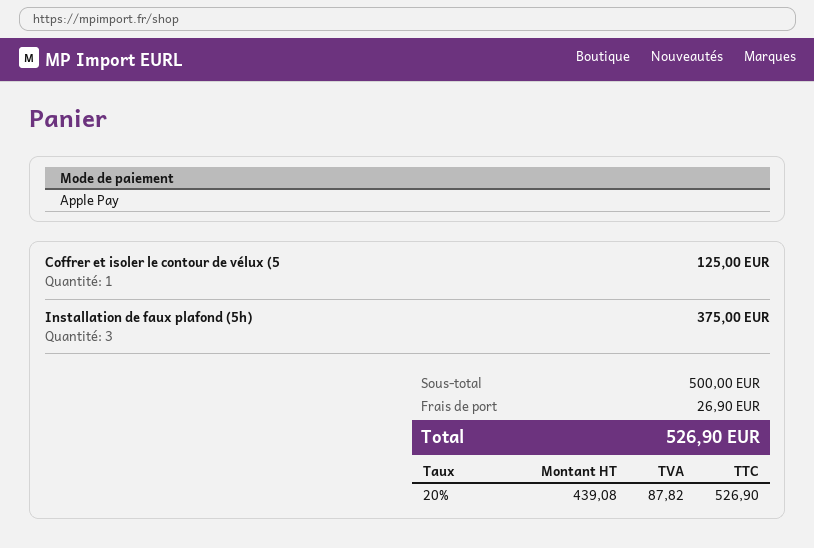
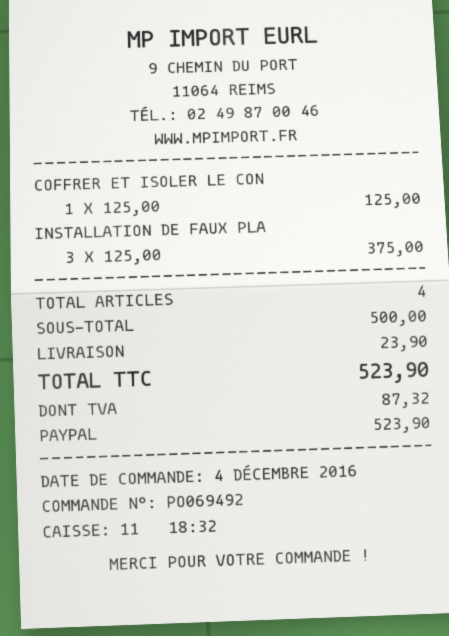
payment method: Apple Pay -> PayPal
shipping: 26.90 -> 23.90
tax: 87.82 -> 87.32
total: 526.90 -> 523.90

